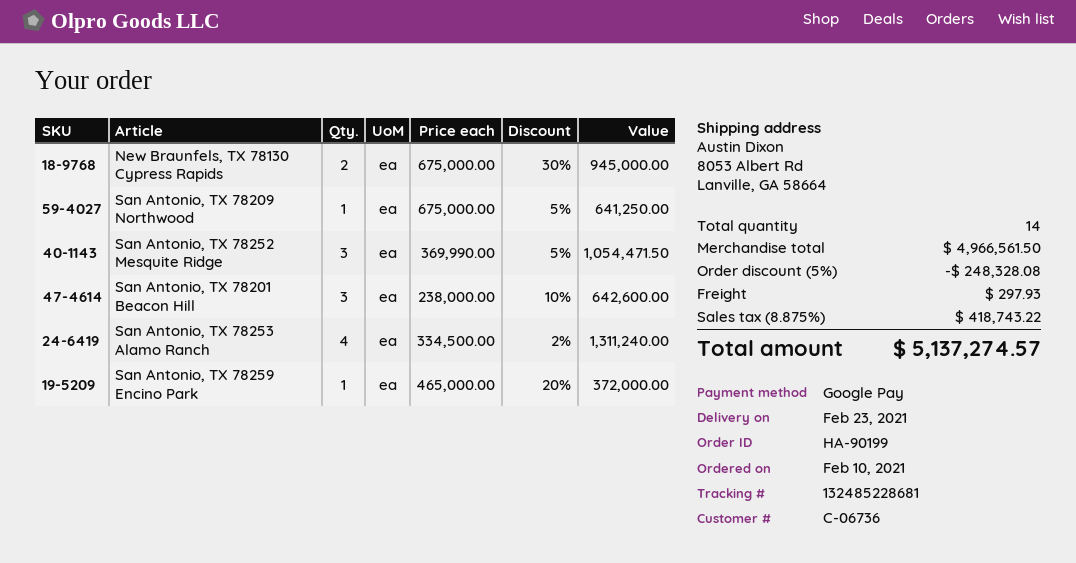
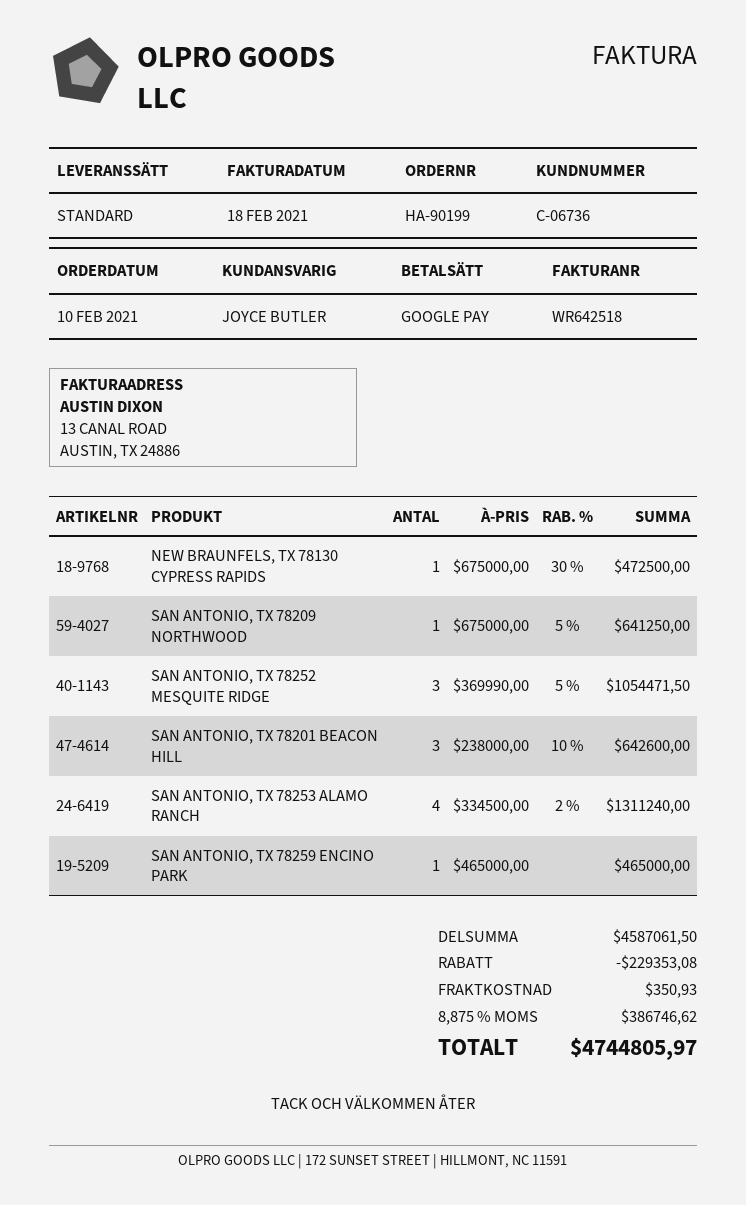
New Braunfels, TX 78130 Cypress Rapids: 2 x 675000.00 - 30% = 945000.00 -> 1 x 675000.00 - 30% = 472500.00
San Antonio, TX 78259 Encino Park: 1 x 465000.00 - 20% = 372000.00 -> 1 x 465000.00 = 465000.00
subtotal: 4966561.50 -> 4587061.50
discount: 248328.08 -> 229353.08
shipping: 297.93 -> 350.93
tax: 8.875% = 418743.22 -> 8.875% = 386746.62
total: 5137274.57 -> 4744805.97

